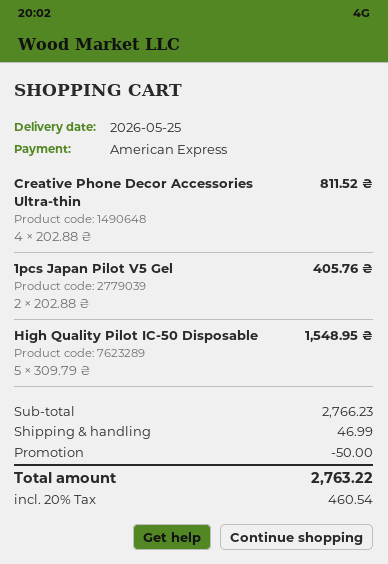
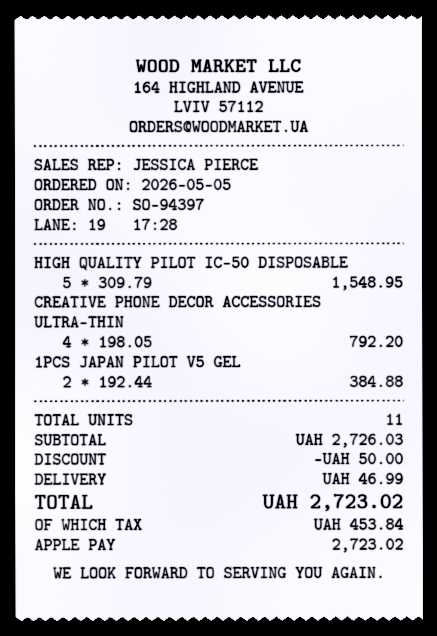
payment method: American Express -> Apple Pay
Creative Phone Decor Accessories Ultra-thin: 4 x 202.88 = 811.52 -> 4 x 198.05 = 792.20
1pcs Japan Pilot V5 Gel: 2 x 202.88 = 405.76 -> 2 x 192.44 = 384.88
subtotal: 2766.23 -> 2726.03
tax: 460.54 -> 453.84
total: 2763.22 -> 2723.02

